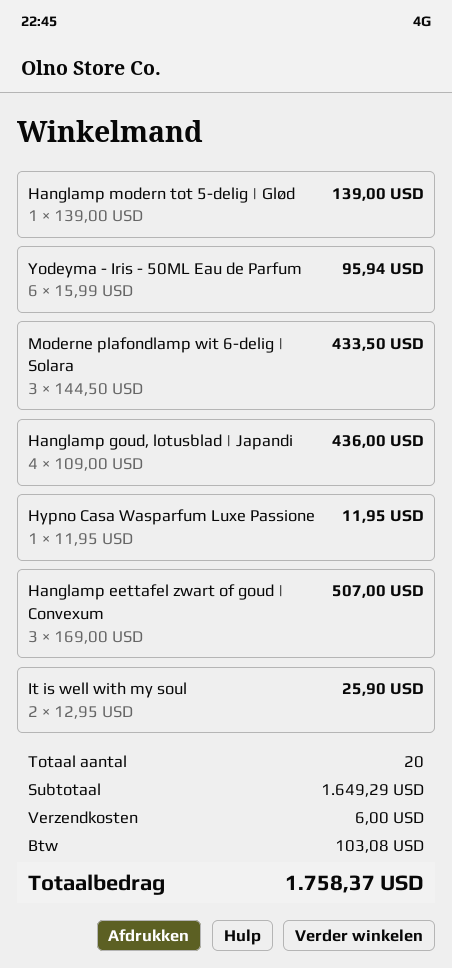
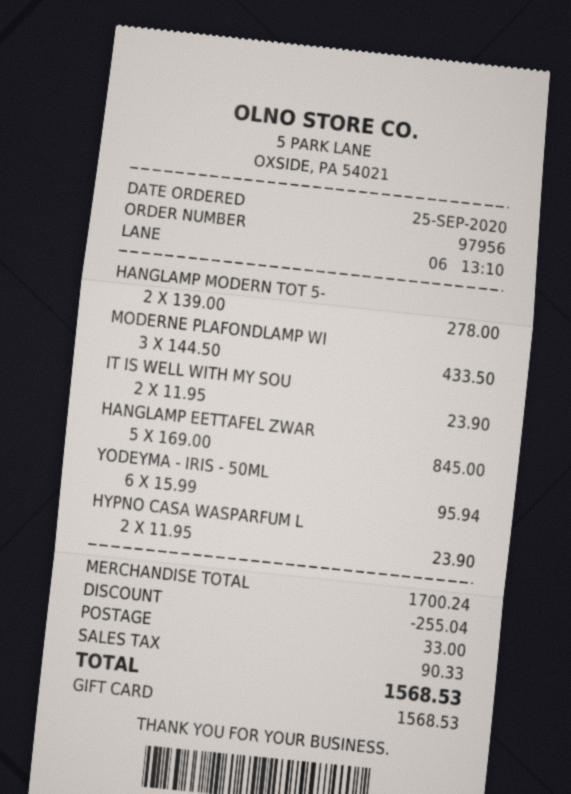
Hanglamp modern tot 5-delig | Glød: 1 x 139.00 = 139.00 -> 2 x 139.00 = 278.00
Hanglamp goud, lotusblad | Japandi: 4 x 109.00 = 436.00 -> none
Hypno Casa Wasparfum Luxe Passione: 1 x 11.95 = 11.95 -> 2 x 11.95 = 23.90
Hanglamp eettafel zwart of goud | Convexum: 3 x 169.00 = 507.00 -> 5 x 169.00 = 845.00
It is well with my soul: 2 x 12.95 = 25.90 -> 2 x 11.95 = 23.90
subtotal: 1649.29 -> 1700.24
discount: none -> 255.04
shipping: 6.00 -> 33.00
tax: 103.08 -> 90.33
total: 1758.37 -> 1568.53

